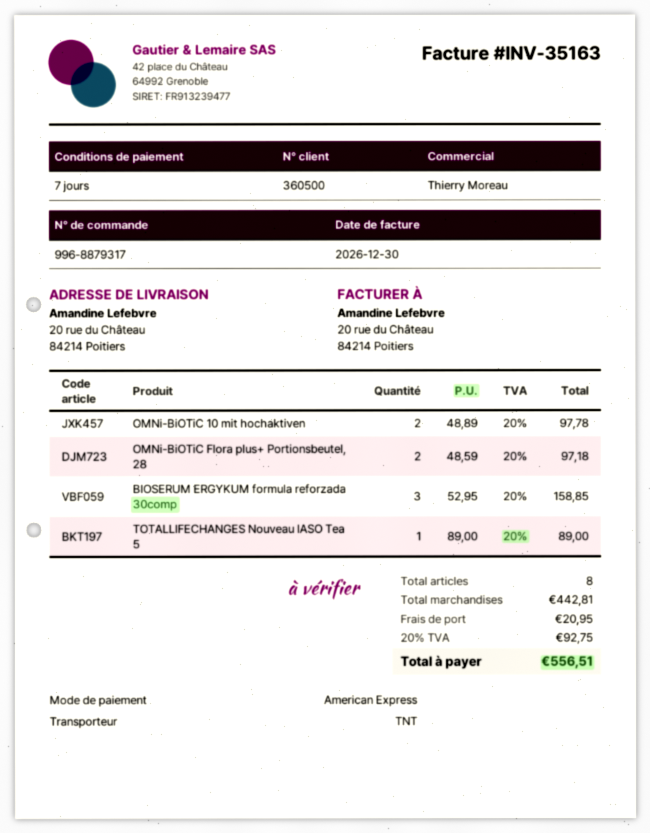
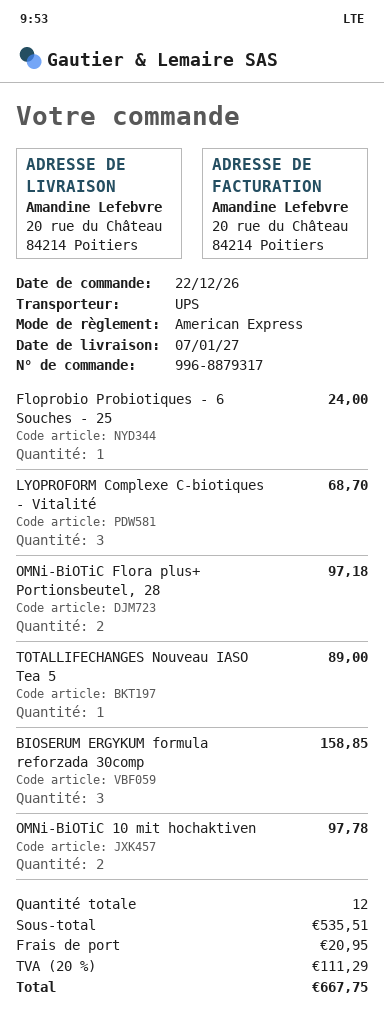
shipping method: TNT -> UPS
Floprobio Probiotiques - 6 Souches - 25: none -> 1 for 24.00
LYOPROFORM Complexe C-biotiques - Vitalité: none -> 3 for 68.70
total quantity: 8 -> 12
subtotal: 442.81 -> 535.51
tax: 20% = 92.75 -> 20% = 111.29
total: 556.51 -> 667.75

